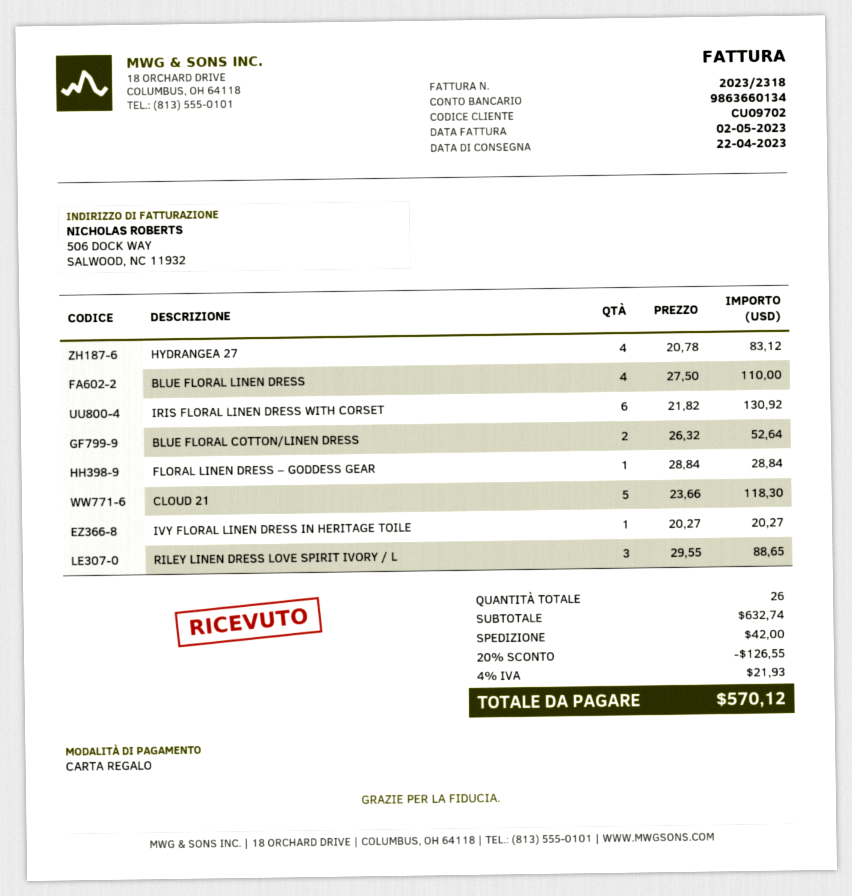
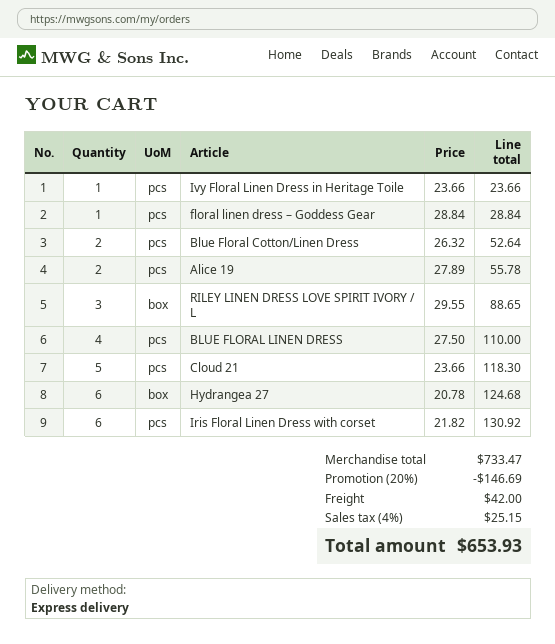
HYDRANGEA 27: 4 x 20.78 = 83.12 -> 6 x 20.78 = 124.68
IVY FLORAL LINEN DRESS IN HERITAGE TOILE: 1 x 20.27 = 20.27 -> 1 x 23.66 = 23.66
Alice 19: none -> 2 x 27.89 = 55.78
subtotal: 632.74 -> 733.47
discount: 20% = 126.55 -> 20% = 146.69
tax: 4% = 21.93 -> 4% = 25.15
total: 570.12 -> 653.93

